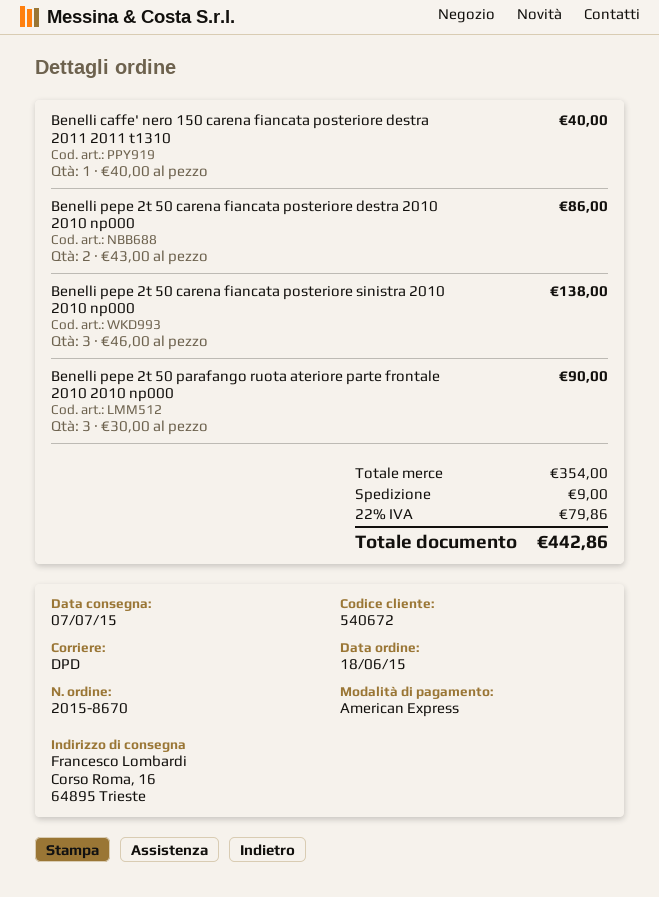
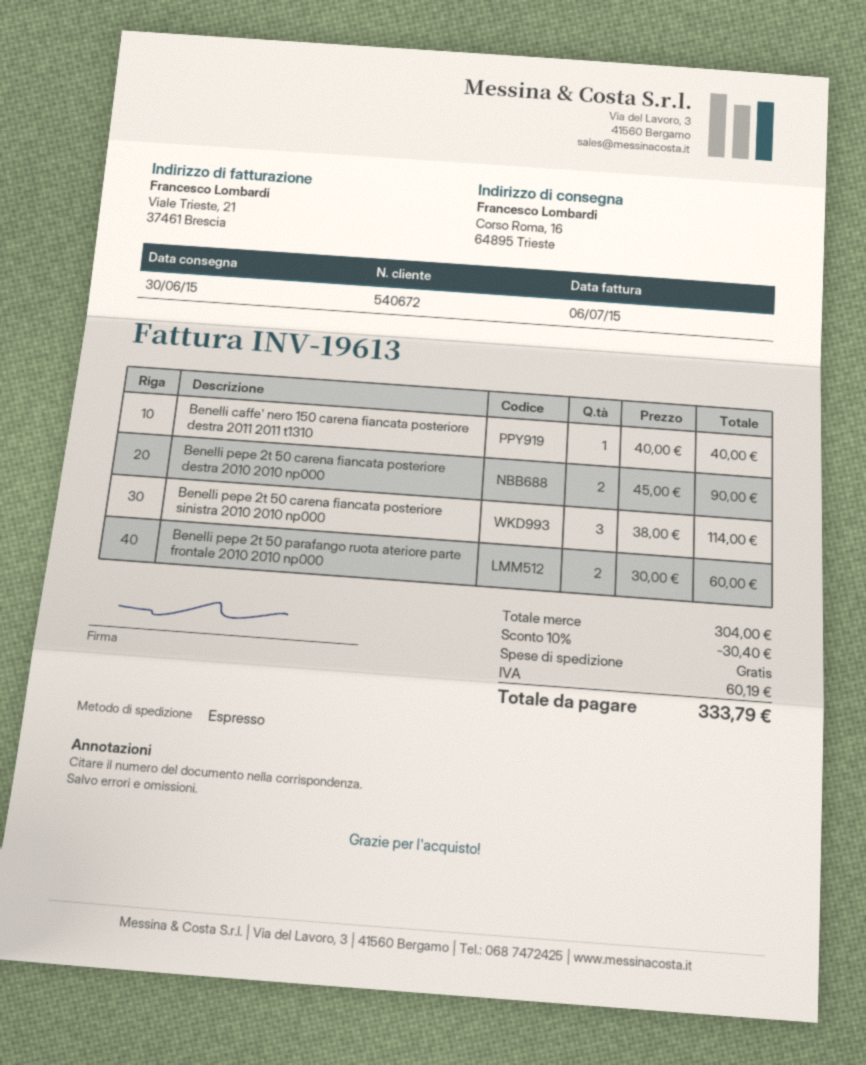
delivery date: 2015-07-07 -> 2015-06-30
shipping method: DPD -> express
Benelli pepe 2t 50 carena fiancata posteriore destra 2010 2010 np000: 2 x 43.00 = 86.00 -> 2 x 45.00 = 90.00
Benelli pepe 2t 50 carena fiancata posteriore sinistra 2010 2010 np000: 3 x 46.00 = 138.00 -> 3 x 38.00 = 114.00
Benelli pepe 2t 50 parafango ruota ateriore parte frontale 2010 2010 np000: 3 x 30.00 = 90.00 -> 2 x 30.00 = 60.00
subtotal: 354.00 -> 304.00
discount: none -> 10% = 30.40
shipping: 9.00 -> 0.00
tax: 79.86 -> 60.19
total: 442.86 -> 333.79

